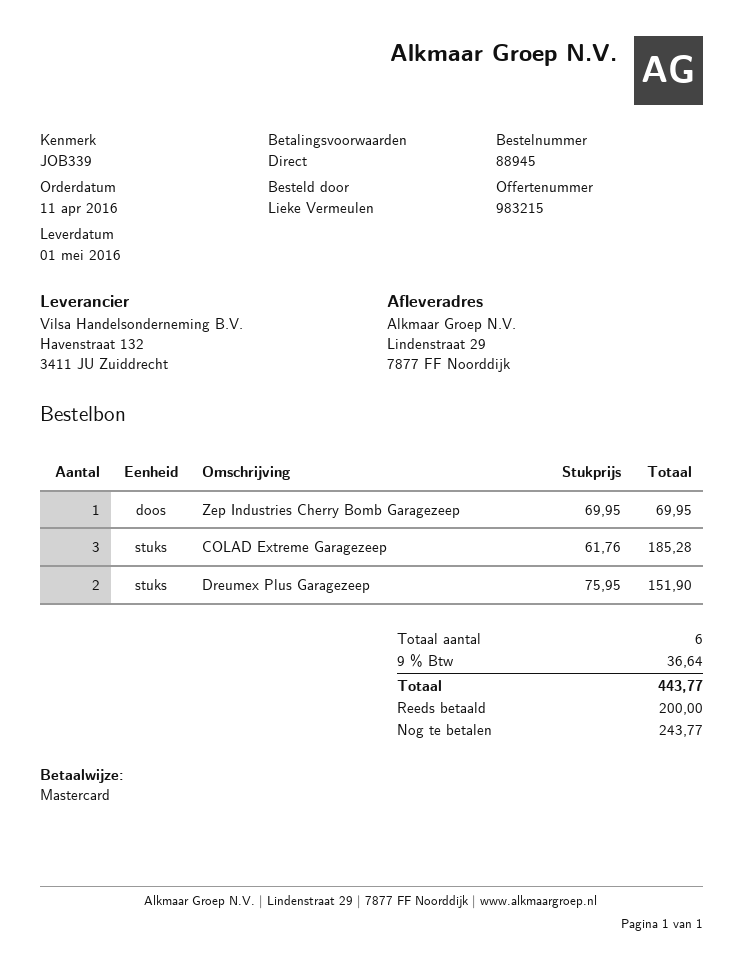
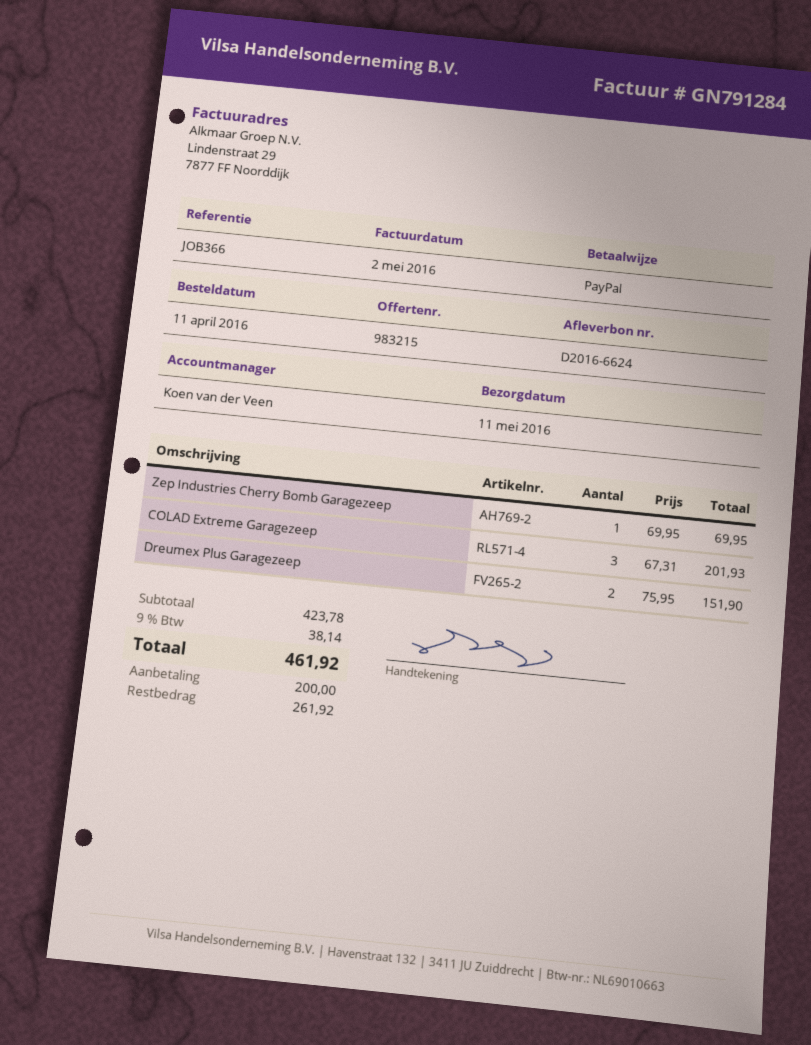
delivery date: 2016-05-01 -> 2016-05-11
reference: JOB339 -> JOB366
payment method: Mastercard -> PayPal
COLAD Extreme Garagezeep: 3 x 61.76 = 185.28 -> 3 x 67.31 = 201.93
tax: 9% = 36.64 -> 9% = 38.14
total: 443.77 -> 461.92
balance: 243.77 -> 261.92

